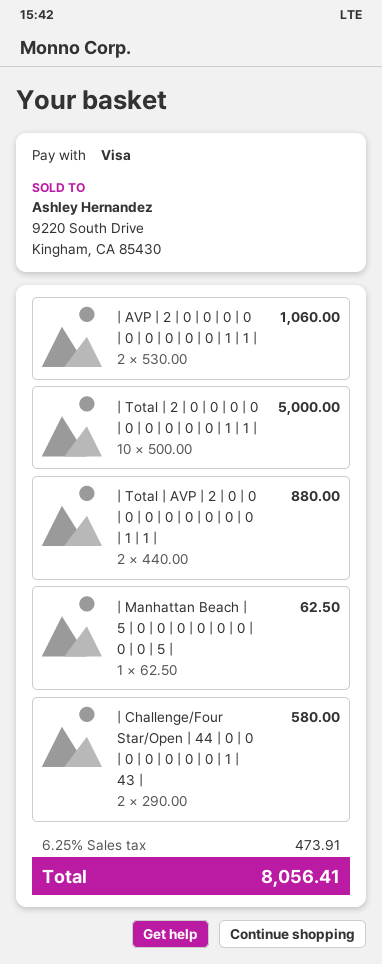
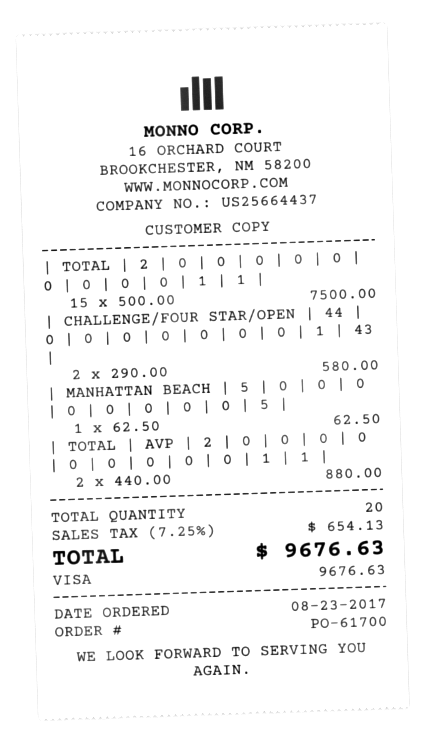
| AVP | 2 | 0 | 0 | 0 | 0 | 0 | 0 | 0 | 0 | 0 | 1 | 1 |: 2 x 530.00 = 1060.00 -> none
| Total | 2 | 0 | 0 | 0 | 0 | 0 | 0 | 0 | 0 | 0 | 1 | 1 |: 10 x 500.00 = 5000.00 -> 15 x 500.00 = 7500.00
tax: 6.25% = 473.91 -> 7.25% = 654.13
total: 8056.41 -> 9676.63

